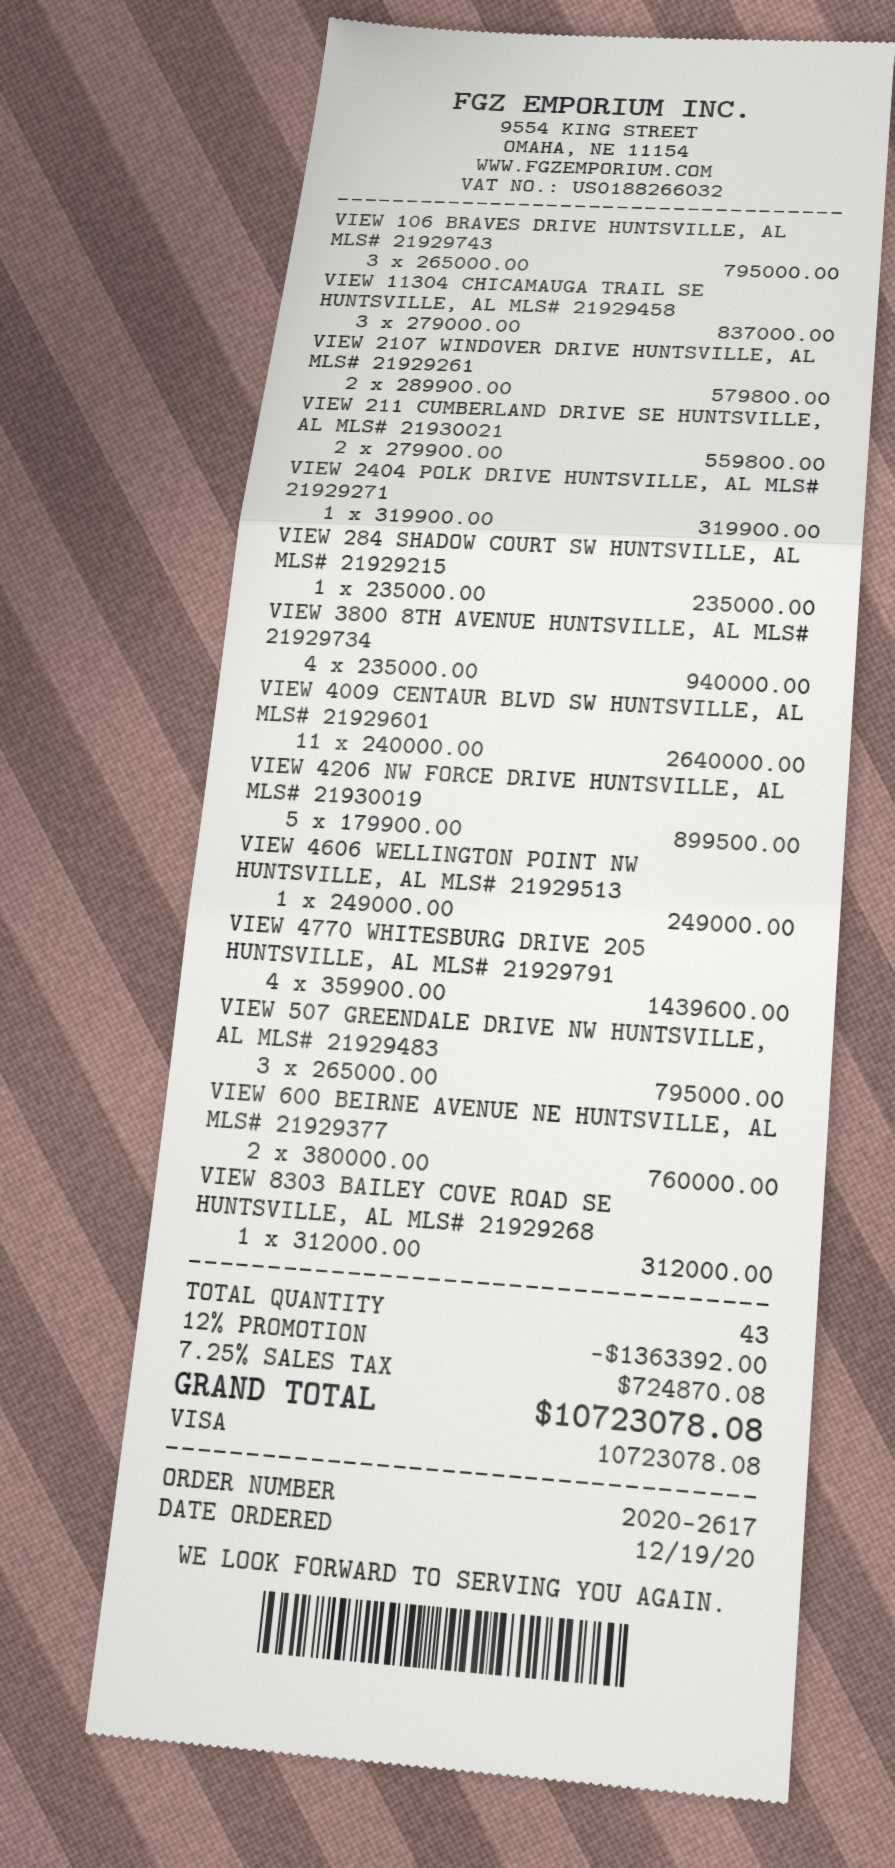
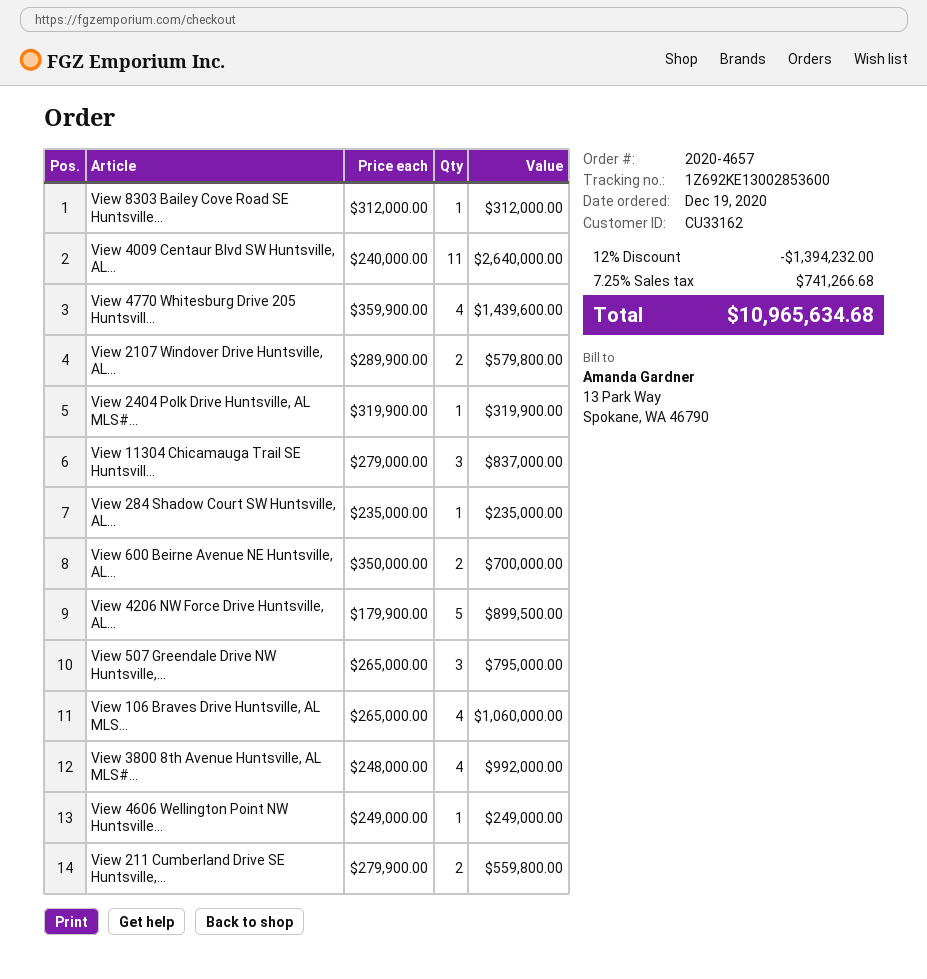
order number: 2020-2617 -> 2020-4657
VIEW 106 BRAVES DRIVE HUNTSVILLE, AL MLS# 21929743: 3 x 265000.00 = 795000.00 -> 4 x 265000.00 = 1060000.00
VIEW 3800 8TH AVENUE HUNTSVILLE, AL MLS# 21929734: 4 x 235000.00 = 940000.00 -> 4 x 248000.00 = 992000.00
VIEW 600 BEIRNE AVENUE NE HUNTSVILLE, AL MLS# 21929377: 2 x 380000.00 = 760000.00 -> 2 x 350000.00 = 700000.00
discount: 12% = 1363392.00 -> 12% = 1394232.00
tax: 7.25% = 724870.08 -> 7.25% = 741266.68
total: 10723078.08 -> 10965634.68

